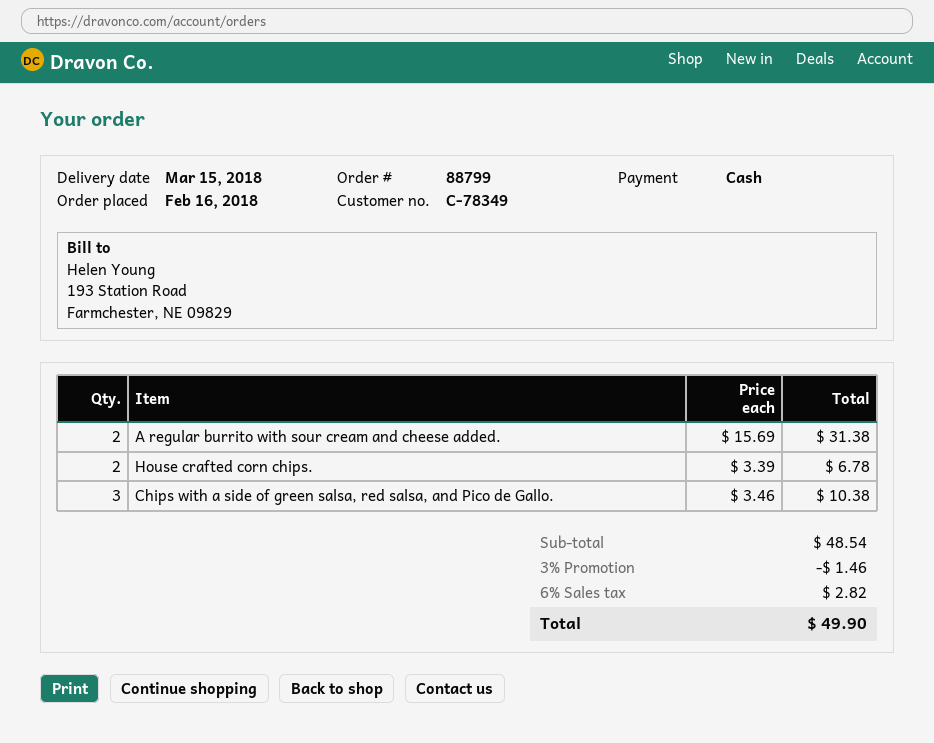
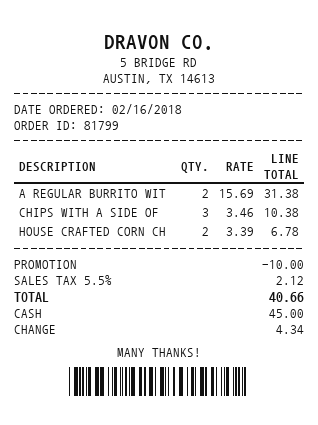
order number: 88799 -> 81799
discount: 1.46 -> 10.00
tax: 6% = 2.82 -> 5.5% = 2.12
total: 49.90 -> 40.66

